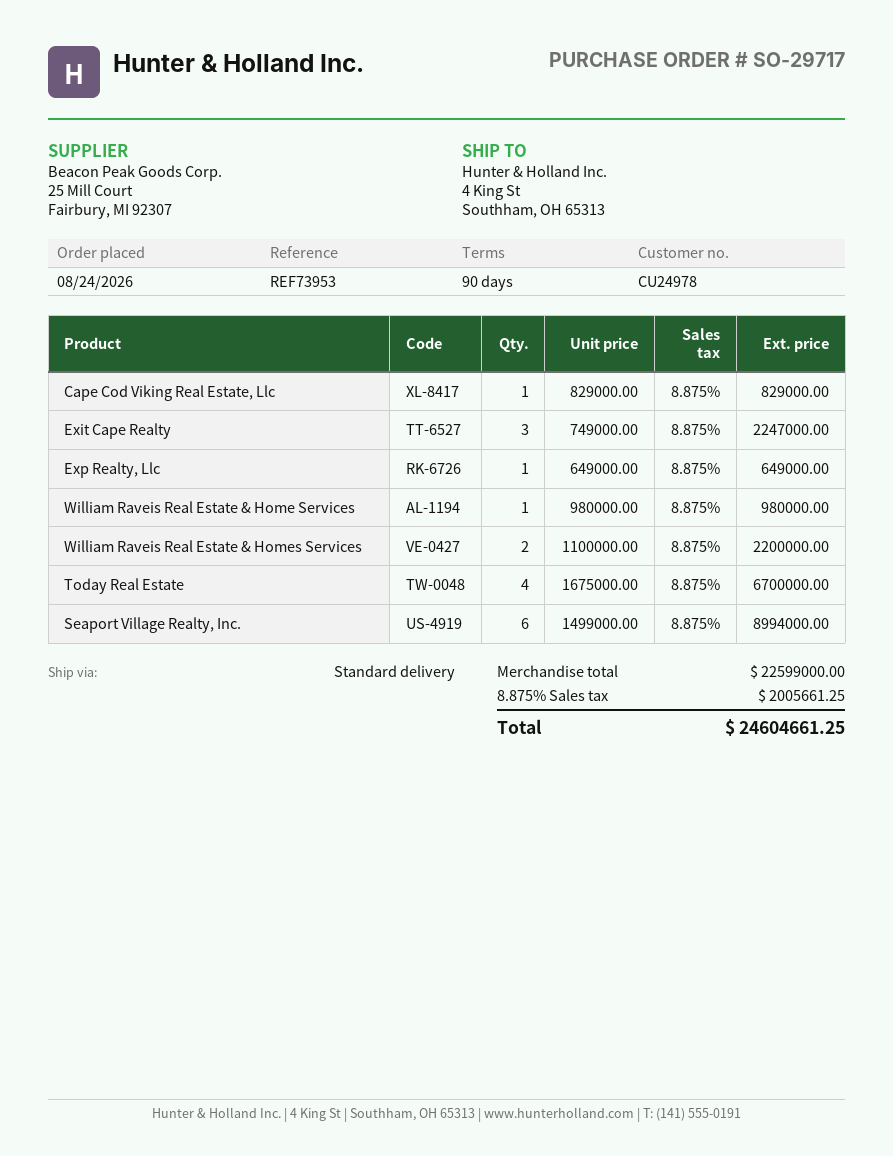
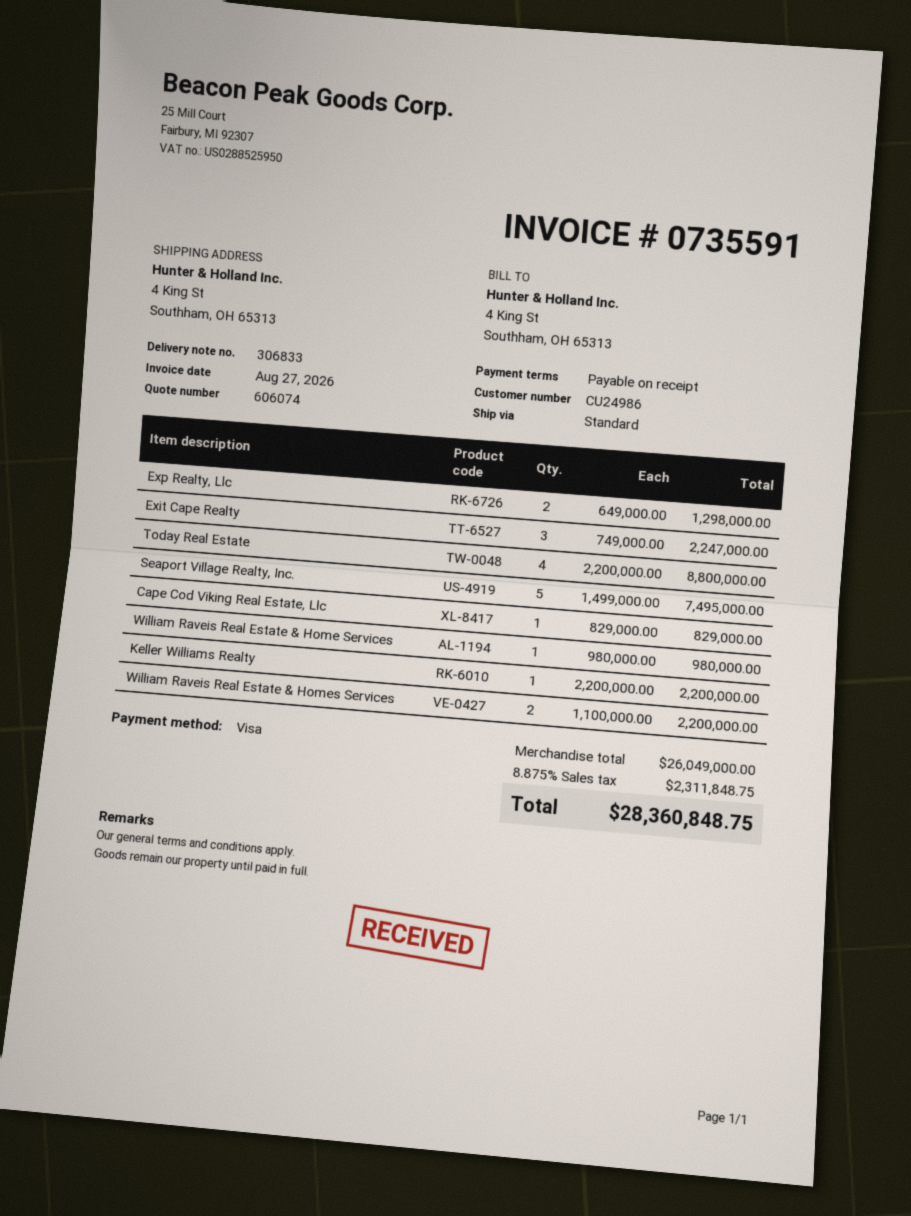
payment terms: 90 days -> on receipt
customer number: CU24978 -> CU24986
Exp Realty, Llc: 1 x 649000.00 = 649000.00 -> 2 x 649000.00 = 1298000.00
Today Real Estate: 4 x 1675000.00 = 6700000.00 -> 4 x 2200000.00 = 8800000.00
Seaport Village Realty, Inc.: 6 x 1499000.00 = 8994000.00 -> 5 x 1499000.00 = 7495000.00
Keller Williams Realty: none -> 1 x 2200000.00 = 2200000.00
subtotal: 22599000.00 -> 26049000.00
tax: 8.875% = 2005661.25 -> 8.875% = 2311848.75
total: 24604661.25 -> 28360848.75

